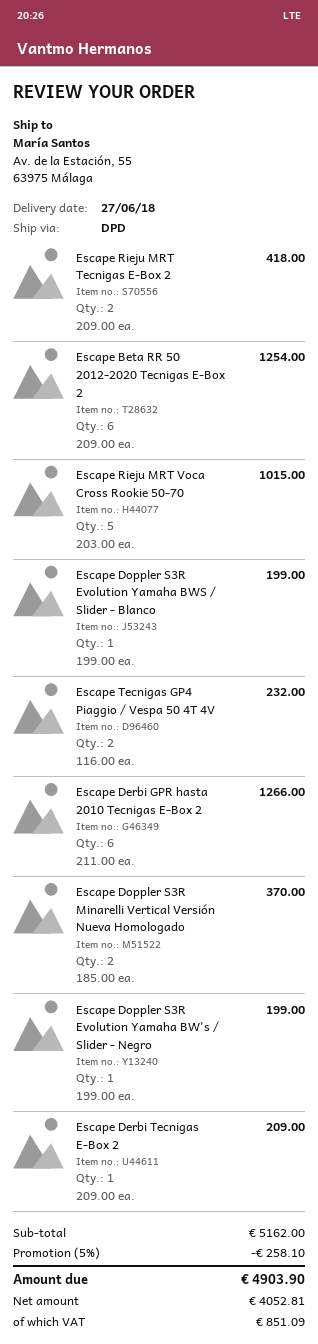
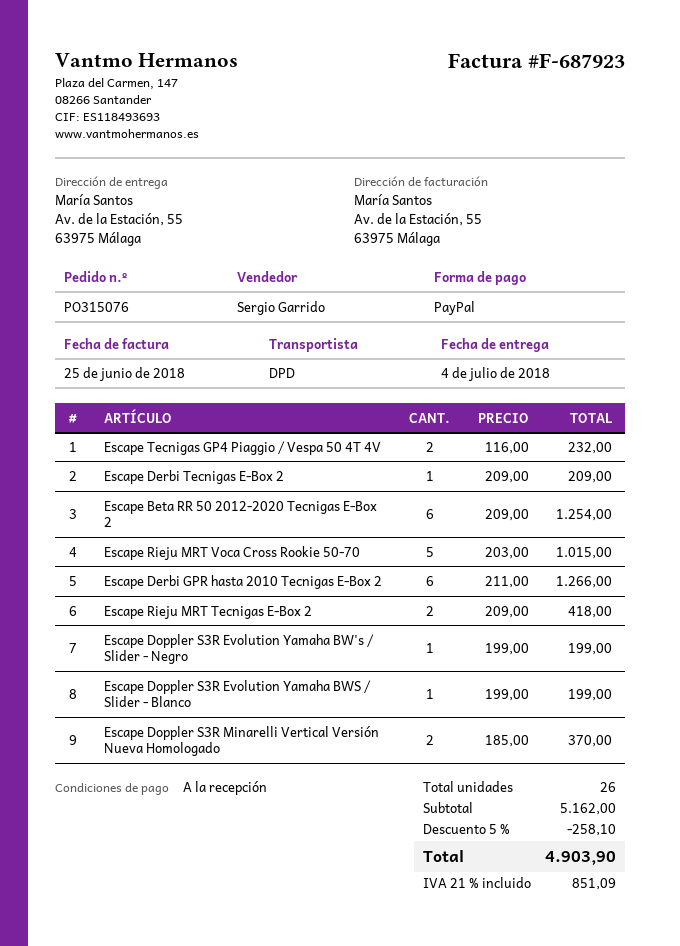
delivery date: 2018-06-27 -> 2018-07-04

